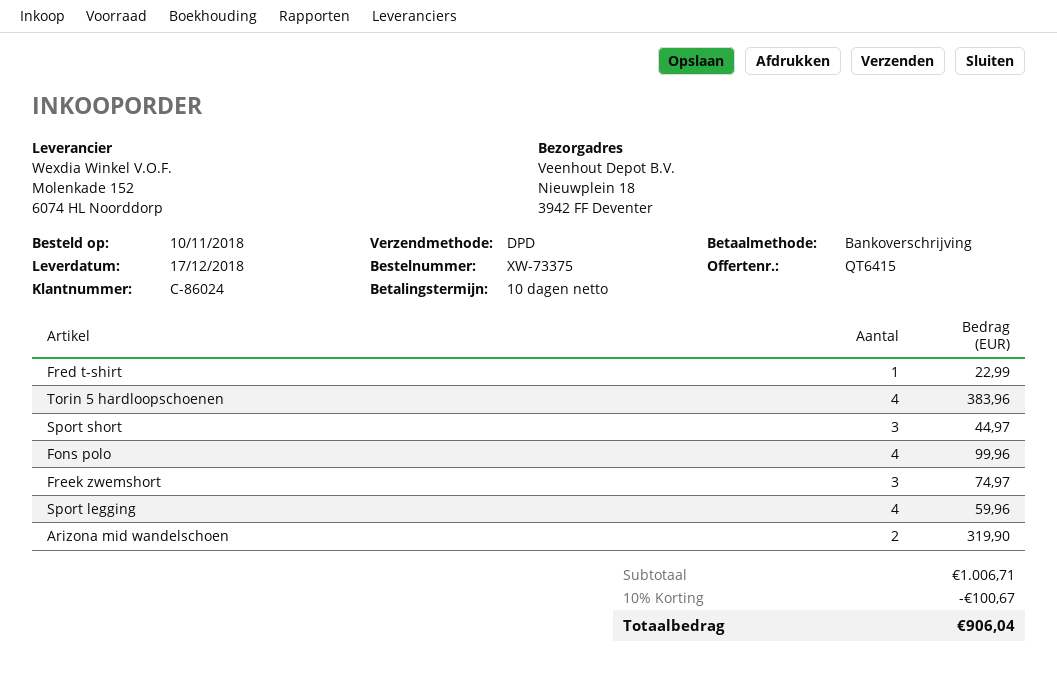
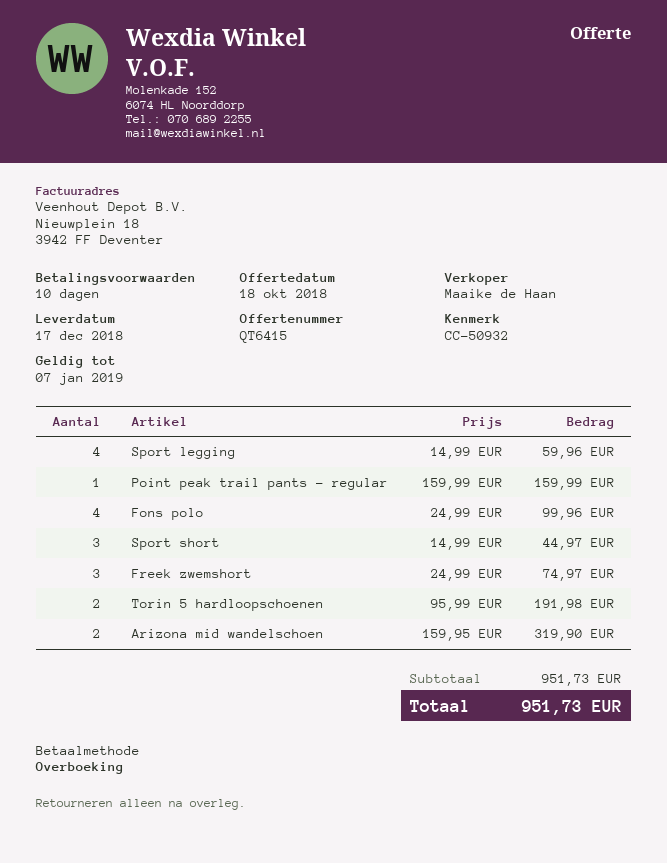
Fred t-shirt: 1 for 22.99 -> none
Torin 5 hardloopschoenen: 4 for 383.96 -> 2 for 191.98
Point peak trail pants – regular: none -> 1 for 159.99
subtotal: 1006.71 -> 951.73
discount: 10% = 100.67 -> none
total: 906.04 -> 951.73

